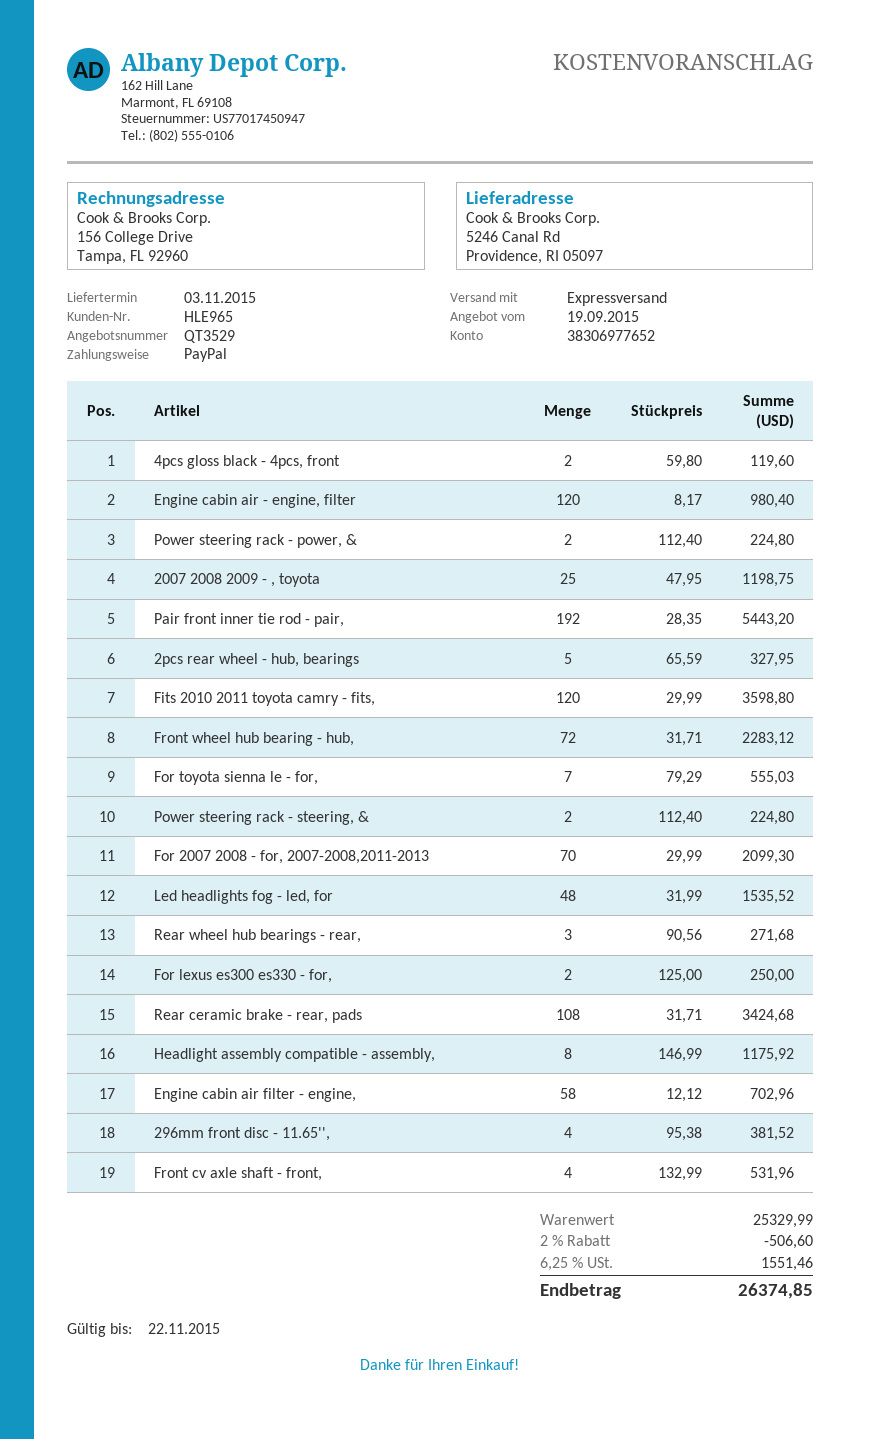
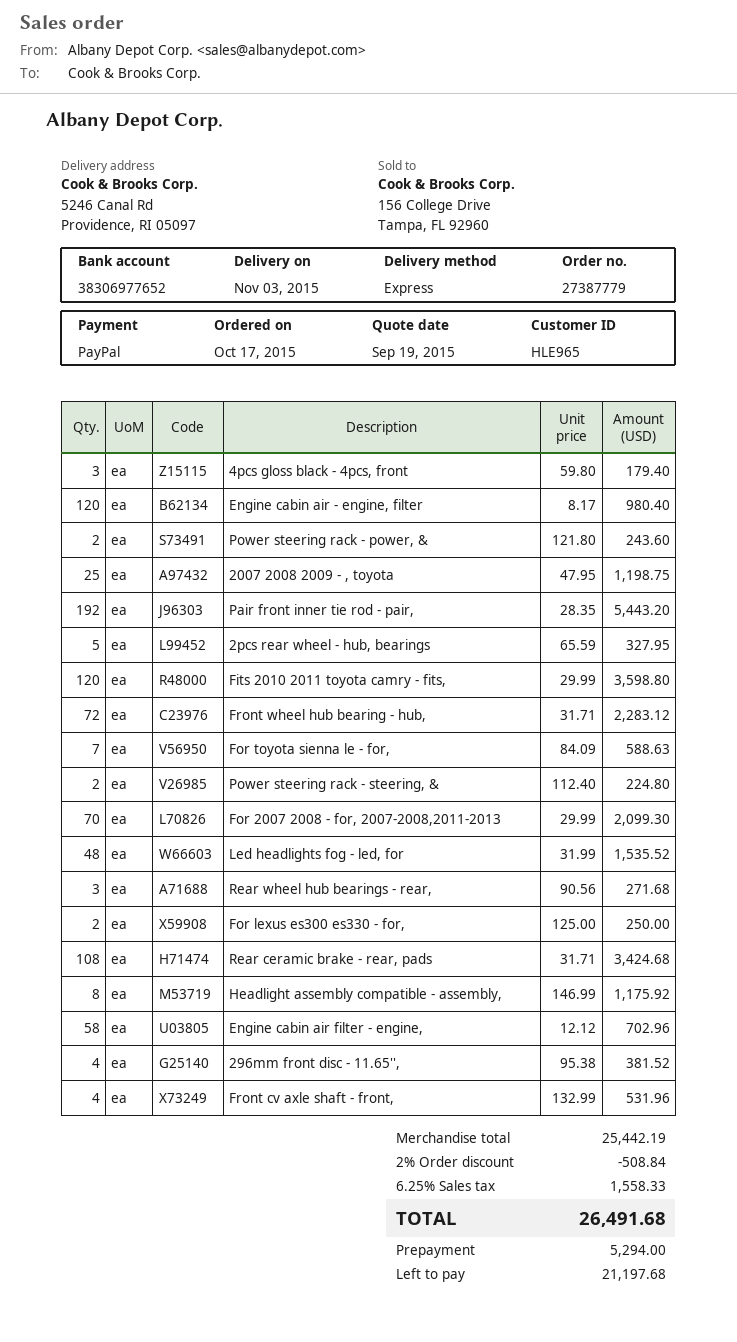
4pcs gloss black - 4pcs, front: 2 x 59.80 = 119.60 -> 3 x 59.80 = 179.40
Power steering rack - power, &: 2 x 112.40 = 224.80 -> 2 x 121.80 = 243.60
For toyota sienna le - for,: 7 x 79.29 = 555.03 -> 7 x 84.09 = 588.63
subtotal: 25329.99 -> 25442.19
discount: 2% = 506.60 -> 2% = 508.84
tax: 6.25% = 1551.46 -> 6.25% = 1558.33
total: 26374.85 -> 26491.68

